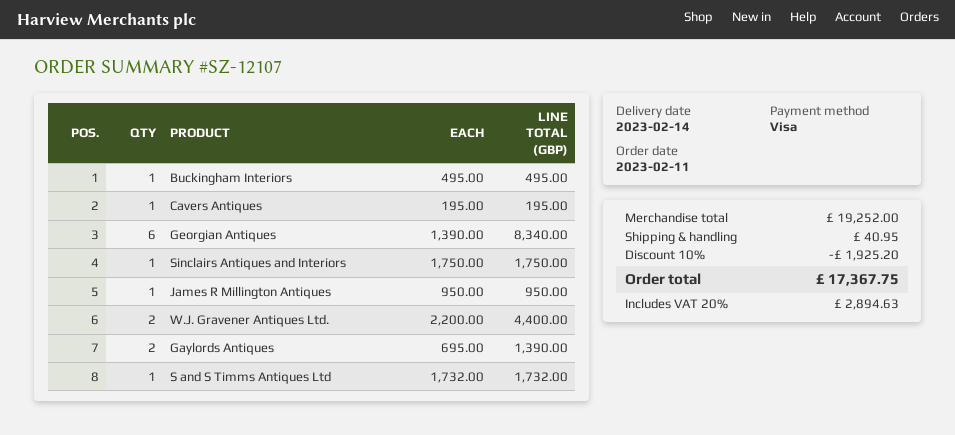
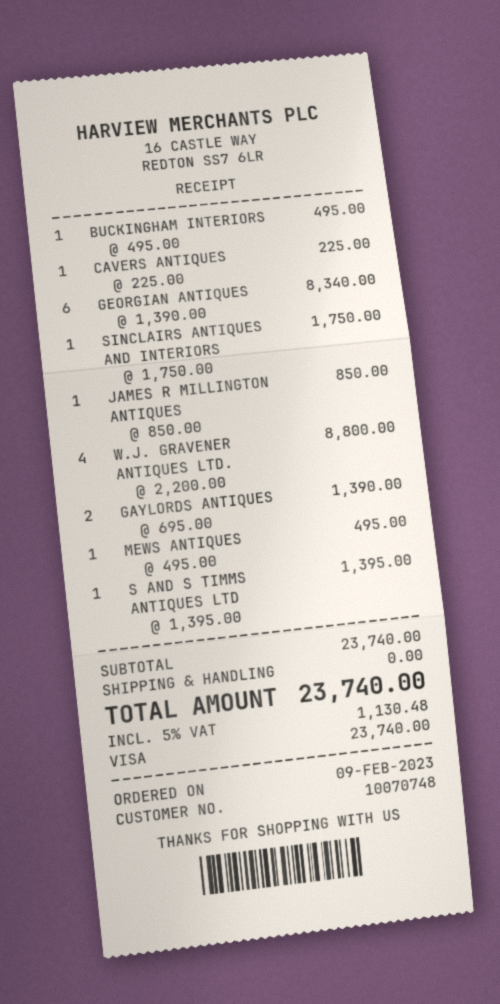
order date: 2023-02-11 -> 2023-02-09
Cavers Antiques: 1 x 195.00 = 195.00 -> 1 x 225.00 = 225.00
James R Millington Antiques: 1 x 950.00 = 950.00 -> 1 x 850.00 = 850.00
W.J. Gravener Antiques Ltd.: 2 x 2200.00 = 4400.00 -> 4 x 2200.00 = 8800.00
S and S Timms Antiques Ltd: 1 x 1732.00 = 1732.00 -> 1 x 1395.00 = 1395.00
MEWS ANTIQUES: none -> 1 x 495.00 = 495.00
subtotal: 19252.00 -> 23740.00
discount: 10% = 1925.20 -> none
shipping: 40.95 -> 0.00
tax: 20% = 2894.63 -> 5% = 1130.48
total: 17367.75 -> 23740.00

